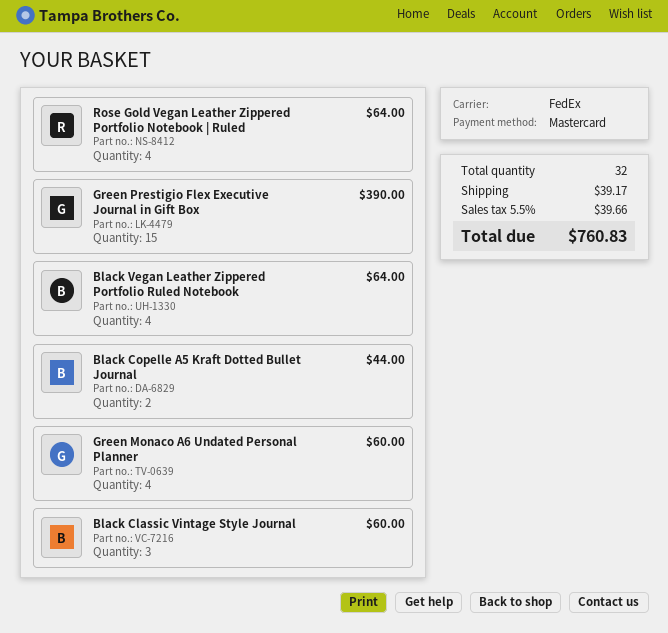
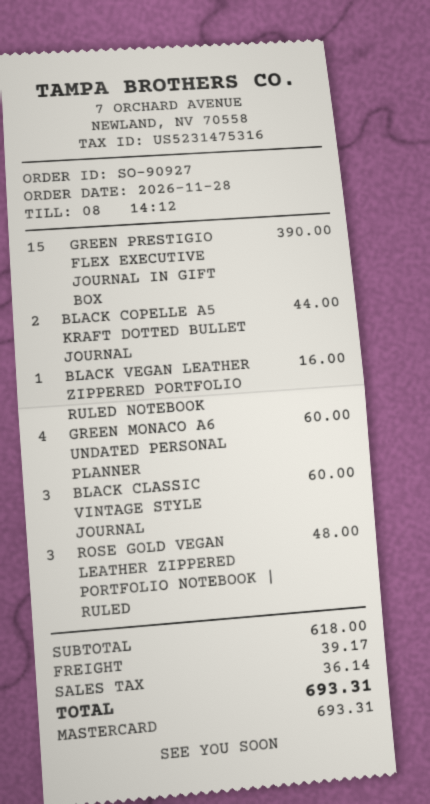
Rose Gold Vegan Leather Zippered Portfolio Notebook | Ruled: 4 for 64.00 -> 3 for 48.00
Black Vegan Leather Zippered Portfolio Ruled Notebook: 4 for 64.00 -> 1 for 16.00
tax: 39.66 -> 36.14
total: 760.83 -> 693.31

